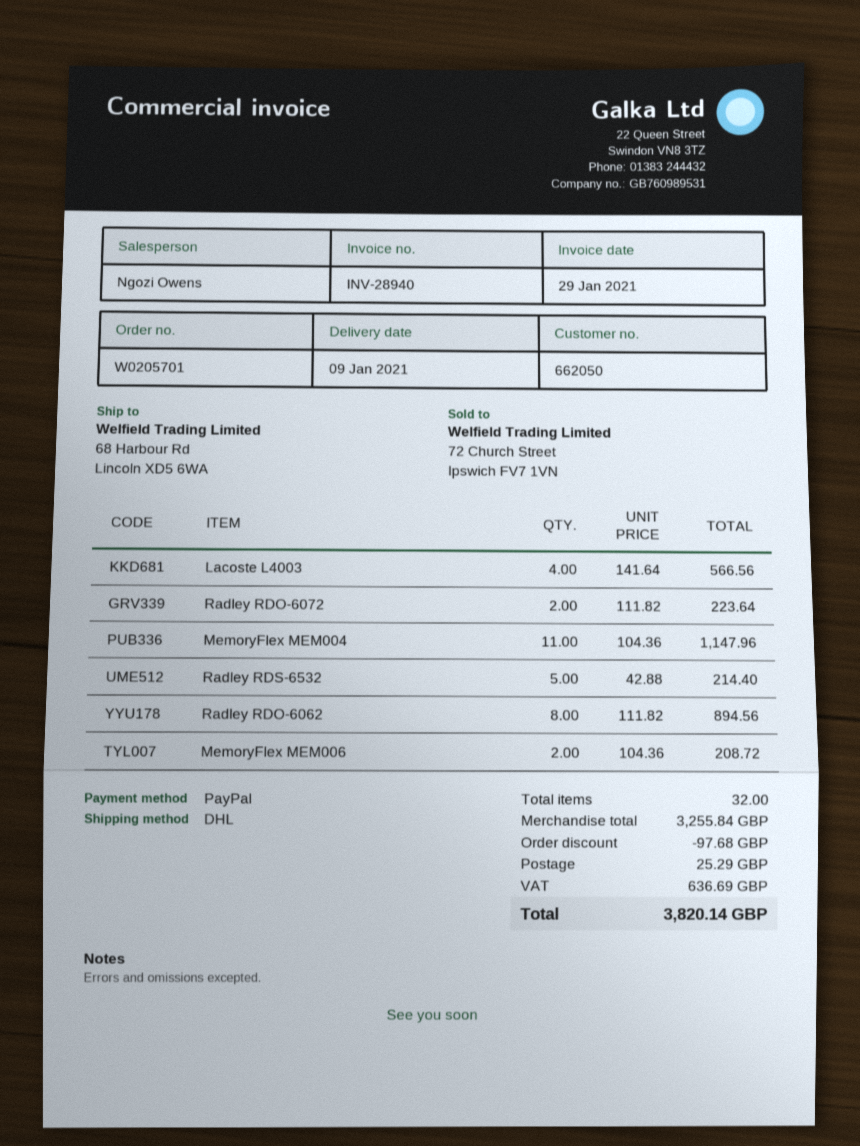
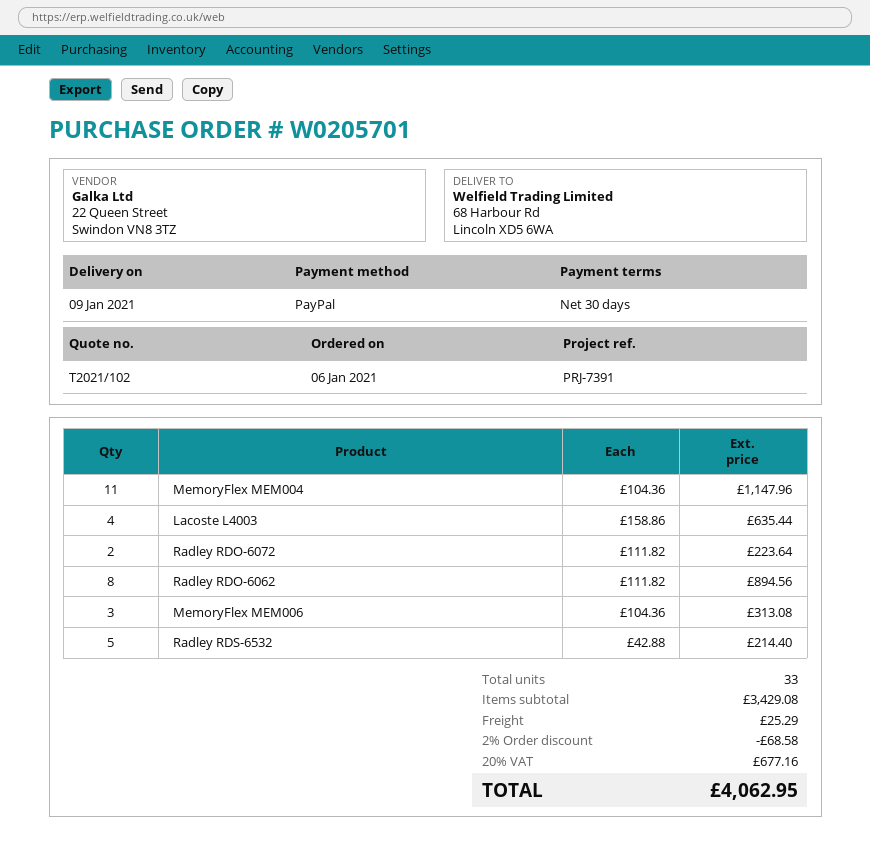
Lacoste L4003: 4 x 141.64 = 566.56 -> 4 x 158.86 = 635.44
MemoryFlex MEM006: 2 x 104.36 = 208.72 -> 3 x 104.36 = 313.08
total quantity: 32 -> 33
subtotal: 3255.84 -> 3429.08
discount: 97.68 -> 68.58
tax: 636.69 -> 677.16
total: 3820.14 -> 4062.95

